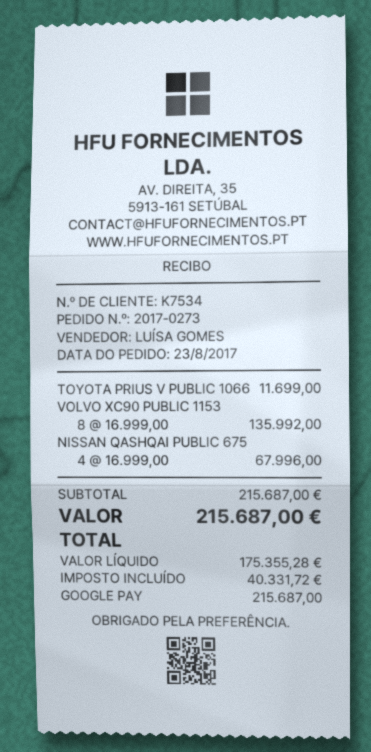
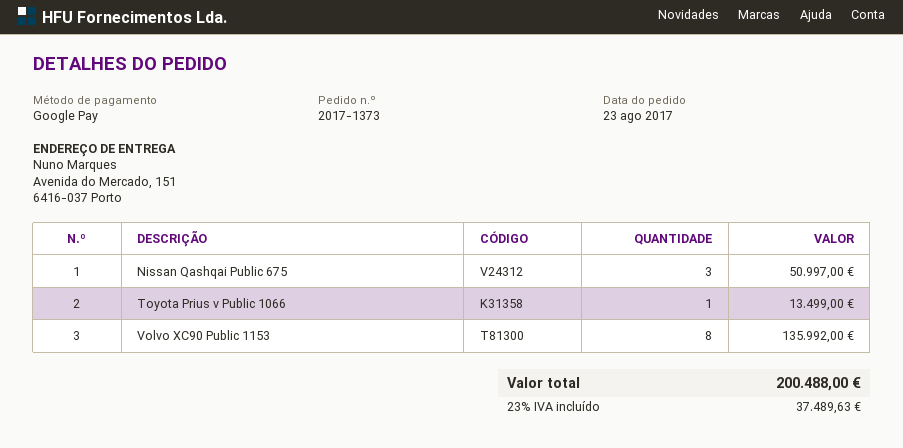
order number: 2017-0273 -> 2017-1373
TOYOTA PRIUS V PUBLIC 1066: 1 for 11699.00 -> 1 for 13499.00
NISSAN QASHQAI PUBLIC 675: 4 for 67996.00 -> 3 for 50997.00
tax: 40331.72 -> 37489.63
total: 215687.00 -> 200488.00

